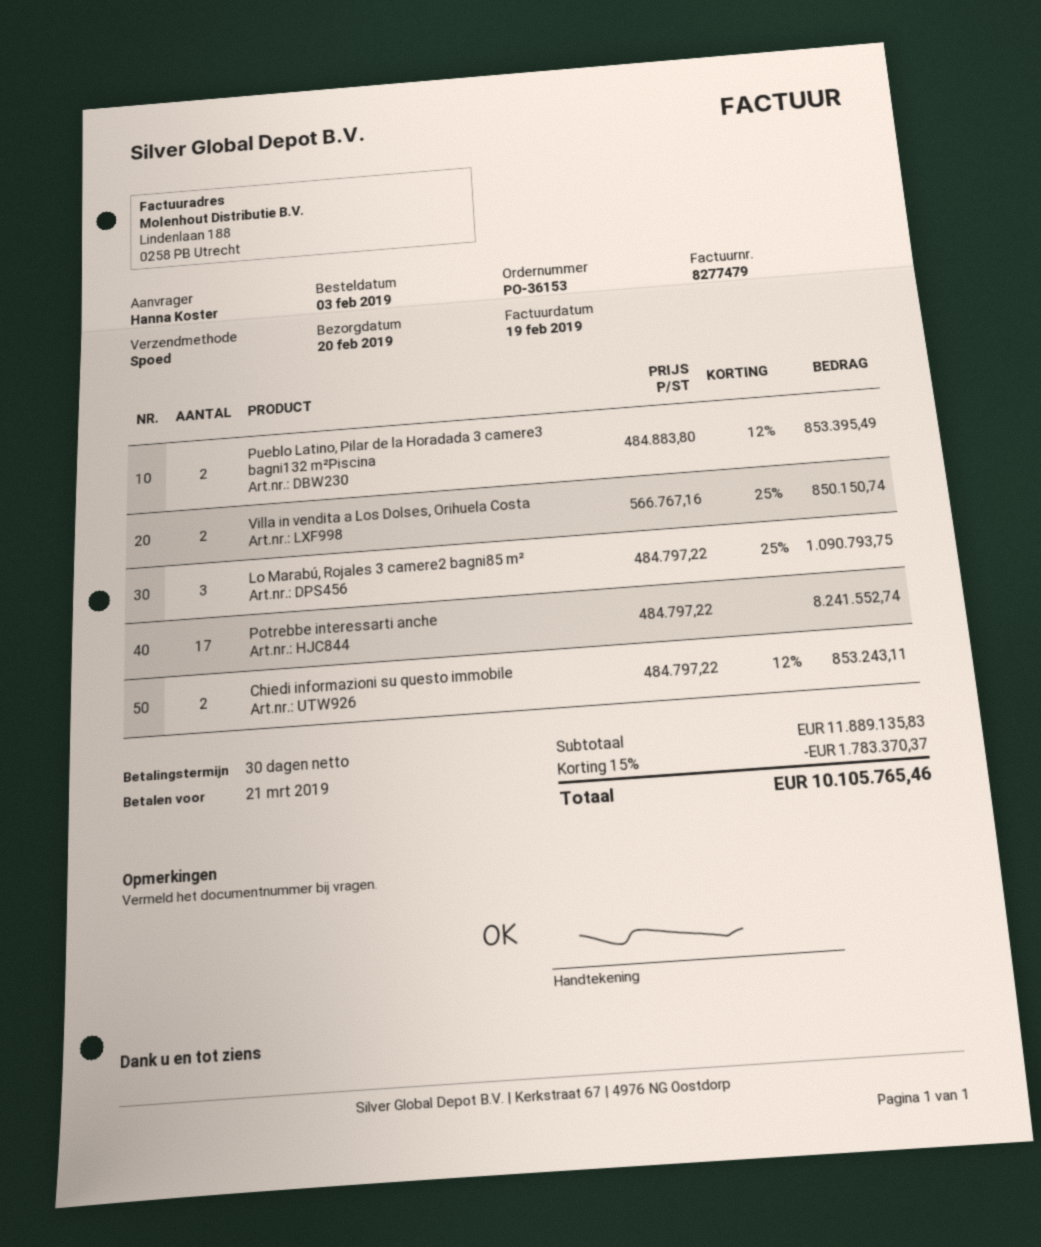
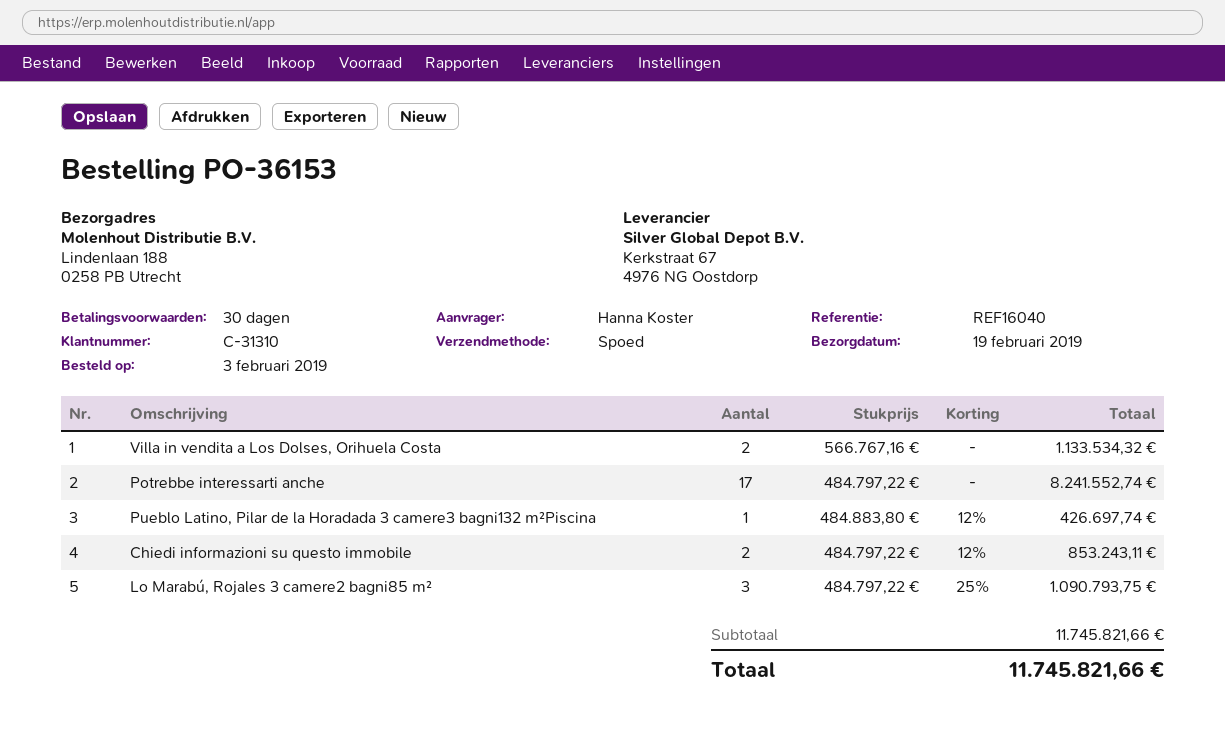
delivery date: 2019-02-20 -> 2019-02-19
Pueblo Latino, Pilar de la Horadada 3 camere3 bagni132 m²Piscina: 2 x 484883.80 - 12% = 853395.49 -> 1 x 484883.80 - 12% = 426697.74
Villa in vendita a Los Dolses, Orihuela Costa: 2 x 566767.16 - 25% = 850150.74 -> 2 x 566767.16 = 1133534.32
subtotal: 11889135.83 -> 11745821.66
discount: 15% = 1783370.37 -> none
total: 10105765.46 -> 11745821.66

